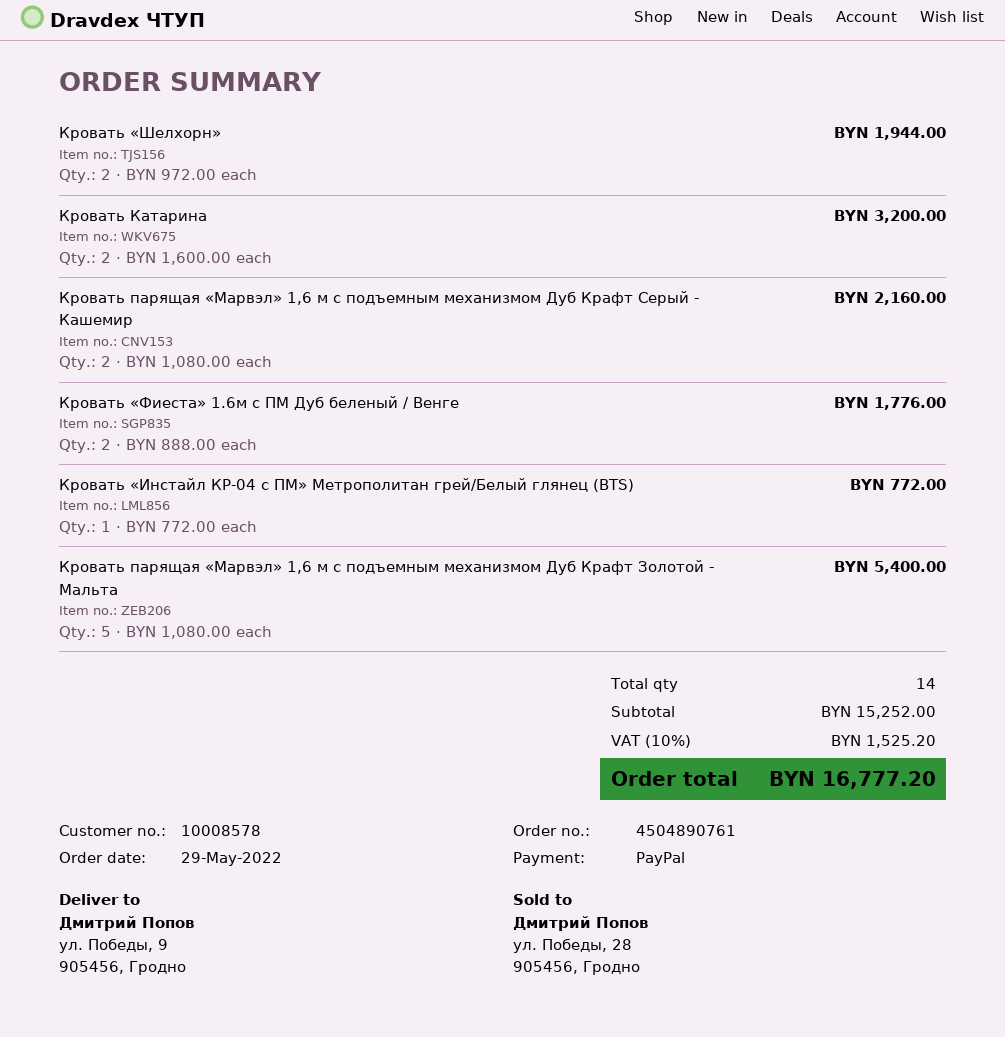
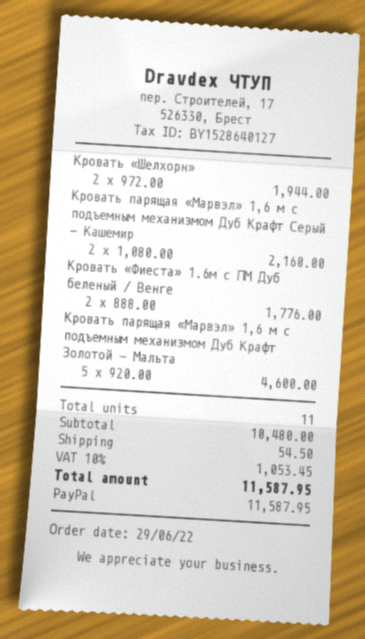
order date: 2022-05-29 -> 2022-06-29
Кровать Катарина: 2 x 1600.00 = 3200.00 -> none
Кровать «Инстайл КР-04 с ПМ» Метрополитан грей/Белый глянец (BTS): 1 x 772.00 = 772.00 -> none
Кровать парящая «Марвэл» 1,6 м с подъемным механизмом Дуб Крафт Золотой - Мальта: 5 x 1080.00 = 5400.00 -> 5 x 920.00 = 4600.00
total quantity: 14 -> 11
subtotal: 15252.00 -> 10480.00
shipping: none -> 54.50
tax: 10% = 1525.20 -> 10% = 1053.45
total: 16777.20 -> 11587.95

